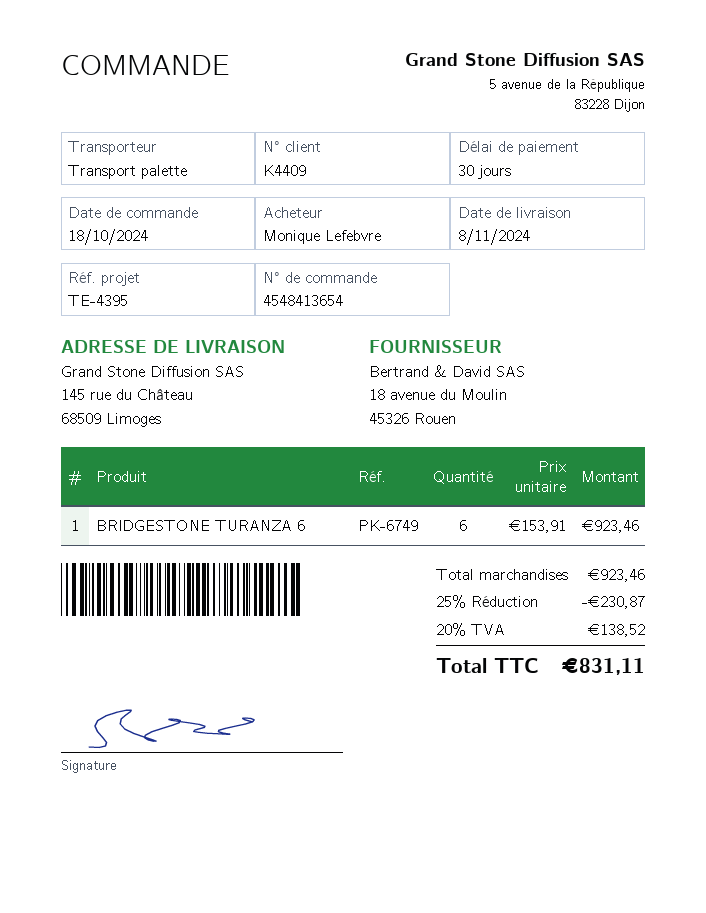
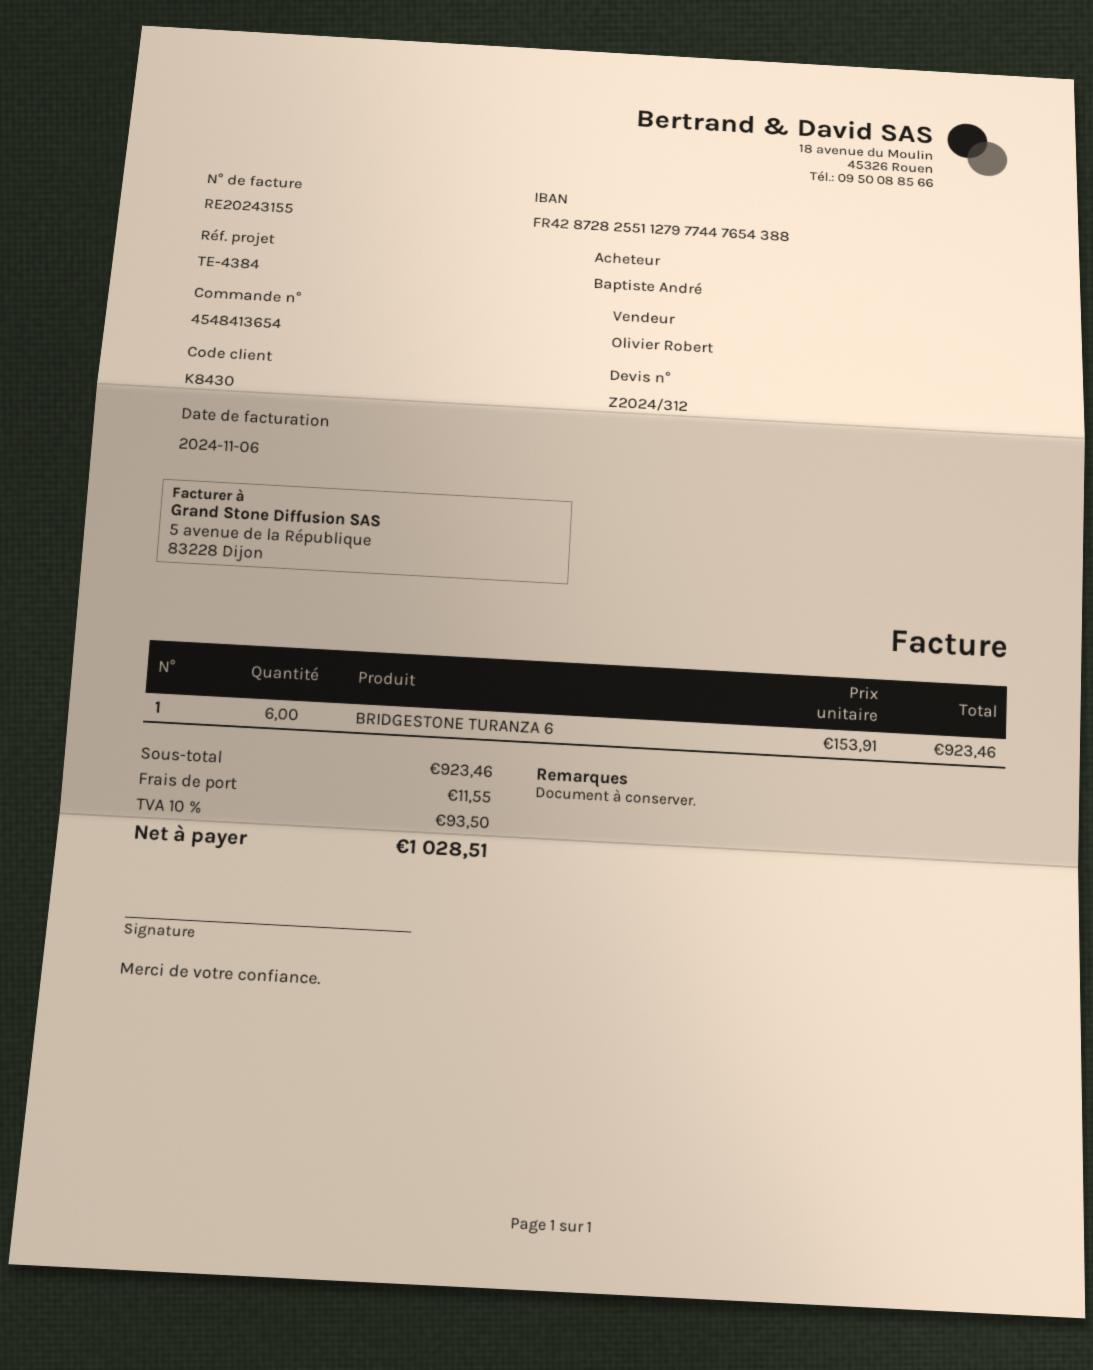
customer number: K4409 -> K8430
reference: TE-4395 -> TE-4384
ordered by: Monique Lefebvre -> Baptiste André
discount: 25% = 230.87 -> none
shipping: none -> 11.55
tax: 20% = 138.52 -> 10% = 93.50
total: 831.11 -> 1028.51

